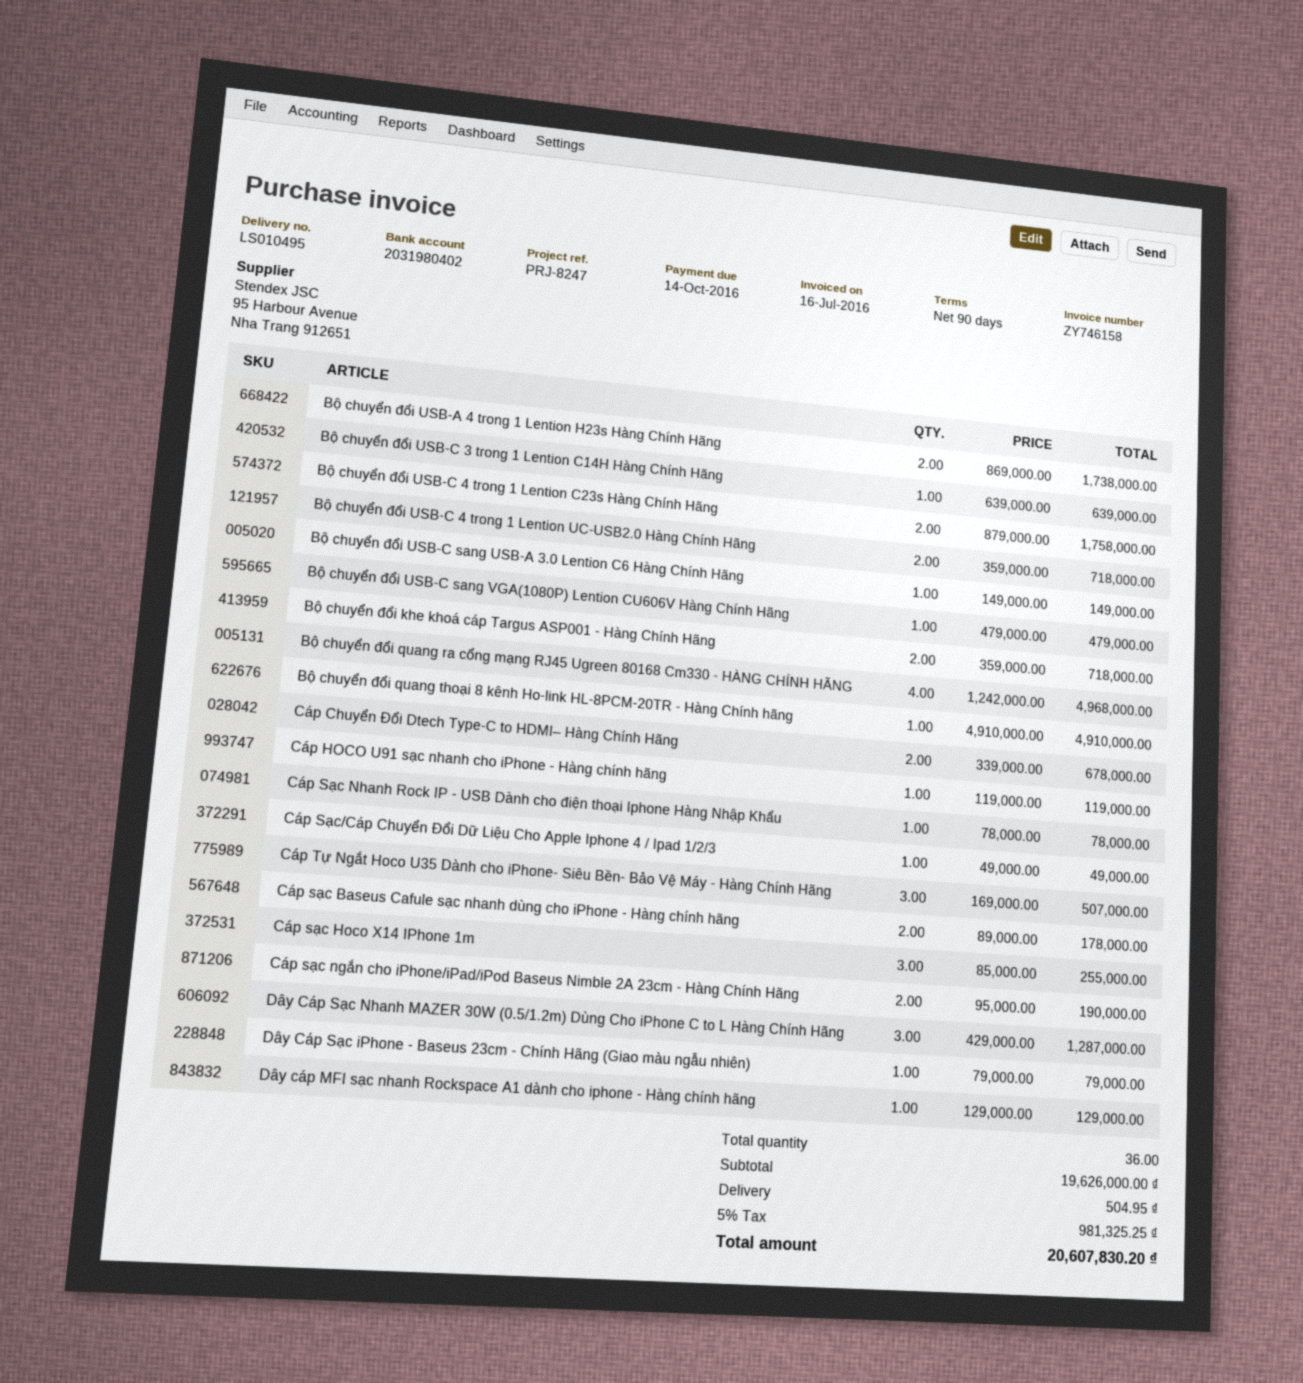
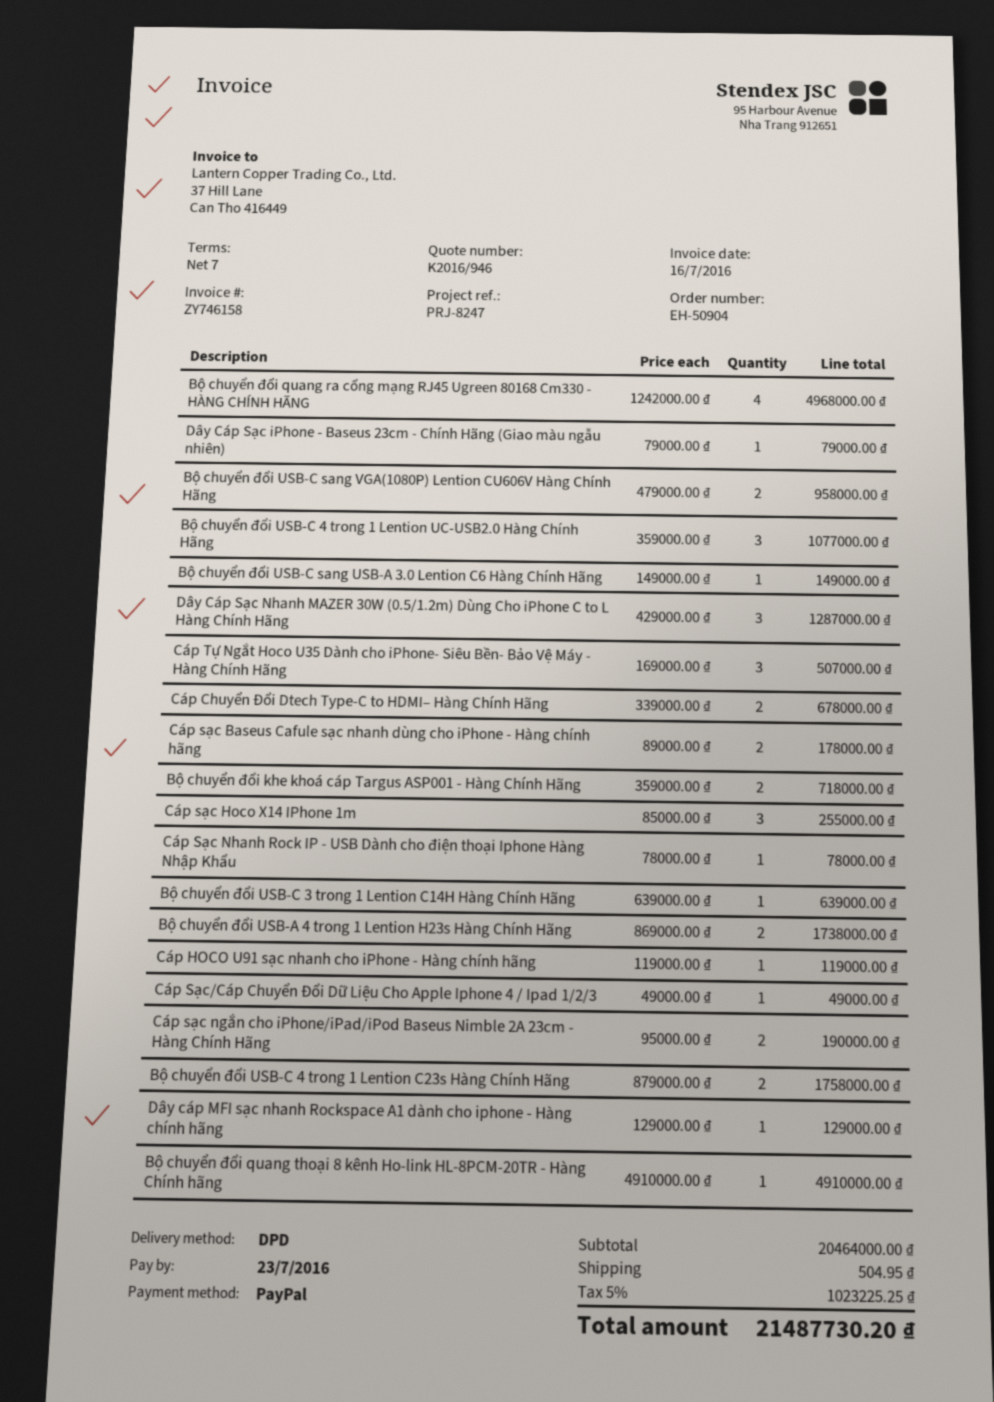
payment terms: 90 days -> 7 days
due date: 2016-10-14 -> 2016-07-23
Bộ chuyển đổi USB-C 4 trong 1 Lention UC-USB2.0 Hàng Chính Hãng: 2 x 359000.00 = 718000.00 -> 3 x 359000.00 = 1077000.00
Bộ chuyển đổi USB-C sang VGA(1080P) Lention CU606V Hàng Chính Hãng: 1 x 479000.00 = 479000.00 -> 2 x 479000.00 = 958000.00
subtotal: 19626000.00 -> 20464000.00
tax: 5% = 981325.25 -> 5% = 1023225.25
total: 20607830.20 -> 21487730.20

